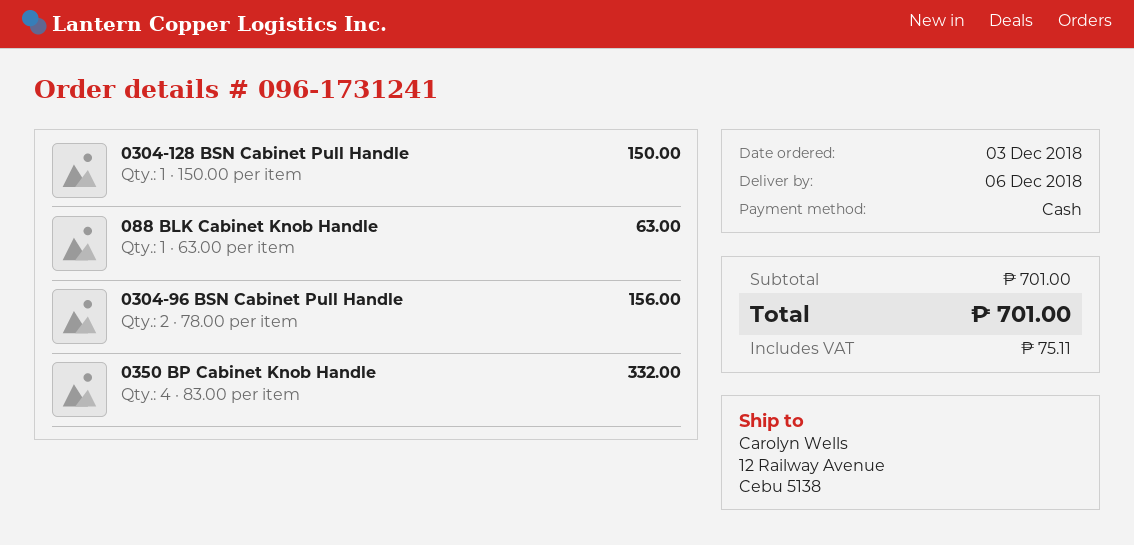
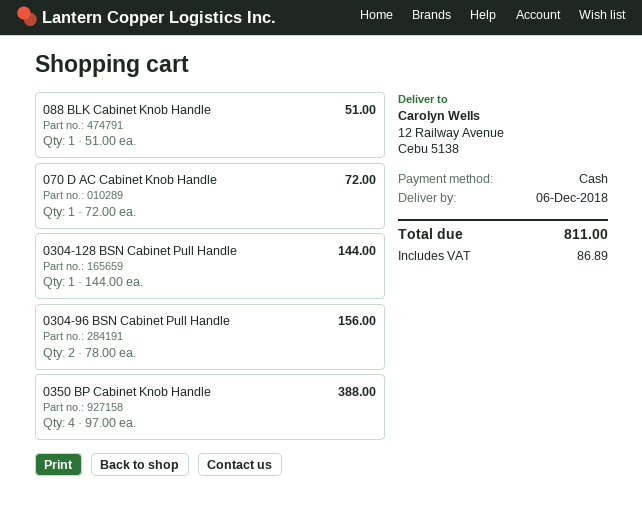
0304-128 BSN Cabinet Pull Handle: 1 x 150.00 = 150.00 -> 1 x 144.00 = 144.00
088 BLK Cabinet Knob Handle: 1 x 63.00 = 63.00 -> 1 x 51.00 = 51.00
0350 BP Cabinet Knob Handle: 4 x 83.00 = 332.00 -> 4 x 97.00 = 388.00
070 D AC Cabinet Knob Handle: none -> 1 x 72.00 = 72.00
tax: 75.11 -> 86.89
total: 701.00 -> 811.00

